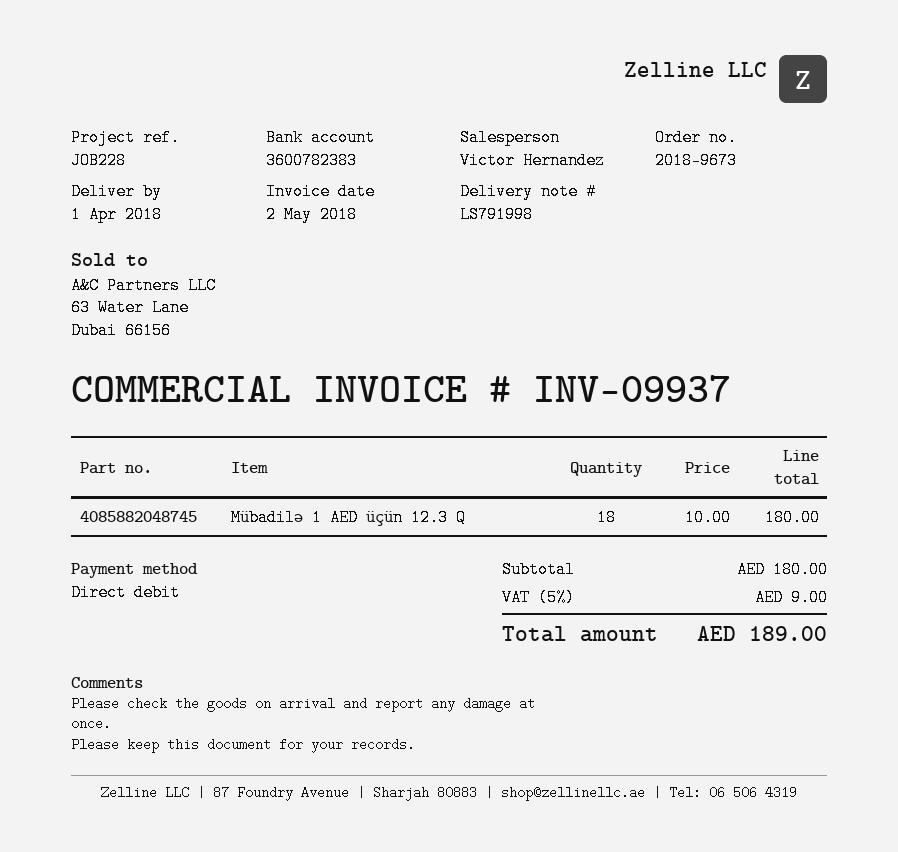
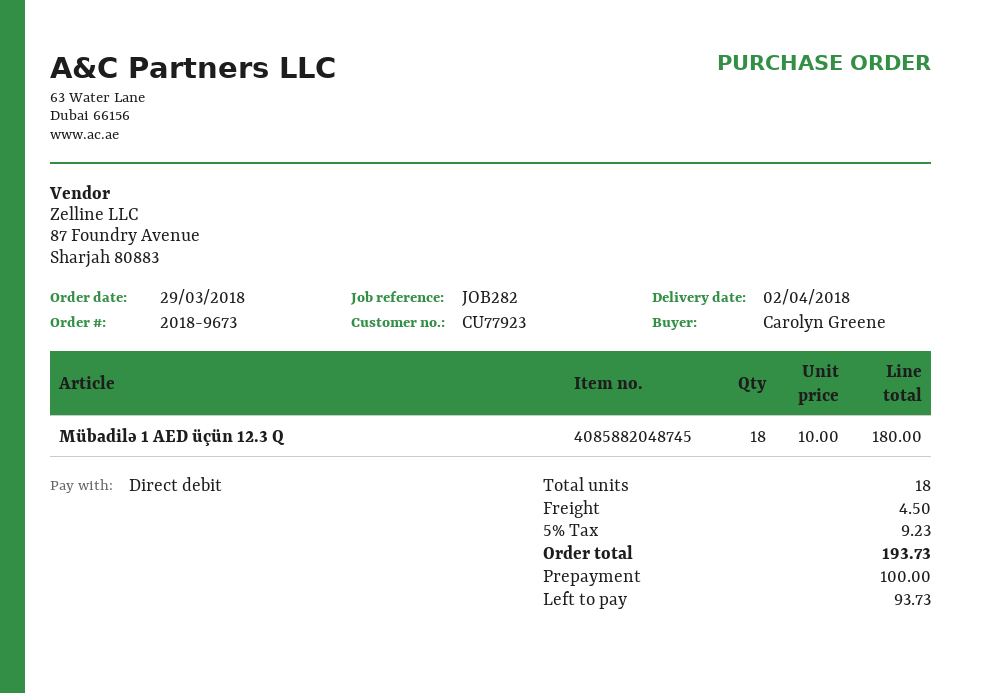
delivery date: 2018-04-01 -> 2018-04-02
reference: JOB228 -> JOB282
shipping: none -> 4.50
tax: 5% = 9.00 -> 5% = 9.23
total: 189.00 -> 193.73

